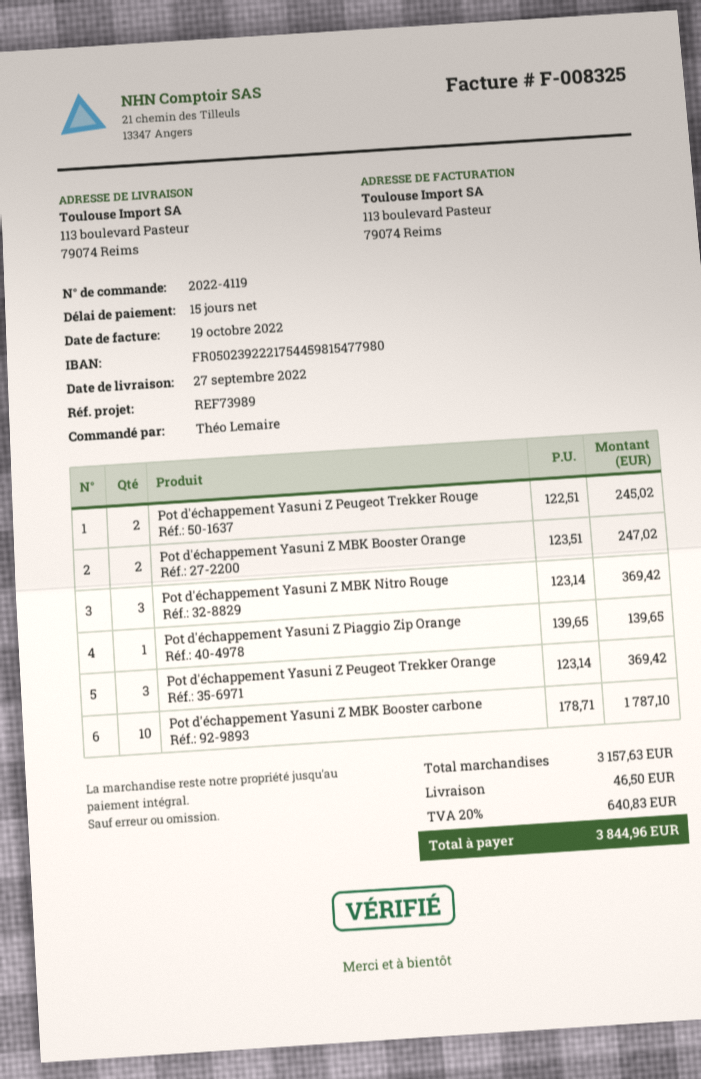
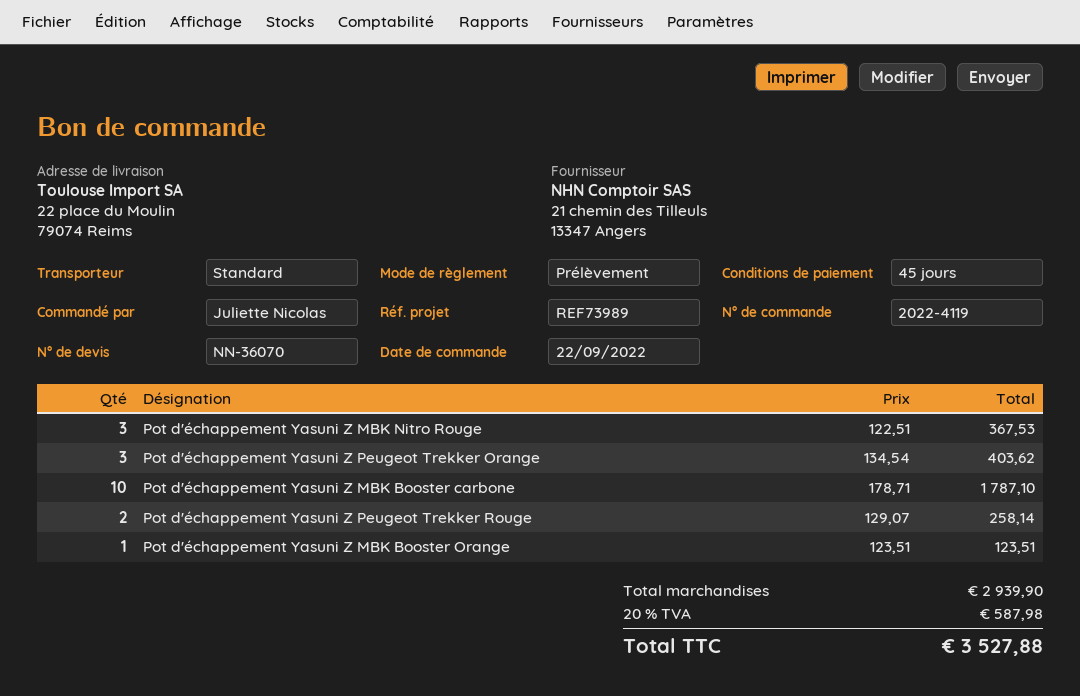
payment terms: 15 days -> 45 days
ordered by: Théo Lemaire -> Juliette Nicolas
ship to: 113 boulevard Pasteur, 79074 Reims -> 22 place du Moulin, 79074 Reims
Pot d'échappement Yasuni Z Peugeot Trekker Rouge: 2 x 122.51 = 245.02 -> 2 x 129.07 = 258.14
Pot d'échappement Yasuni Z MBK Booster Orange: 2 x 123.51 = 247.02 -> 1 x 123.51 = 123.51
Pot d'échappement Yasuni Z MBK Nitro Rouge: 3 x 123.14 = 369.42 -> 3 x 122.51 = 367.53
Pot d'échappement Yasuni Z Piaggio Zip Orange: 1 x 139.65 = 139.65 -> none
Pot d'échappement Yasuni Z Peugeot Trekker Orange: 3 x 123.14 = 369.42 -> 3 x 134.54 = 403.62
subtotal: 3157.63 -> 2939.90
shipping: 46.50 -> none
tax: 20% = 640.83 -> 20% = 587.98
total: 3844.96 -> 3527.88

